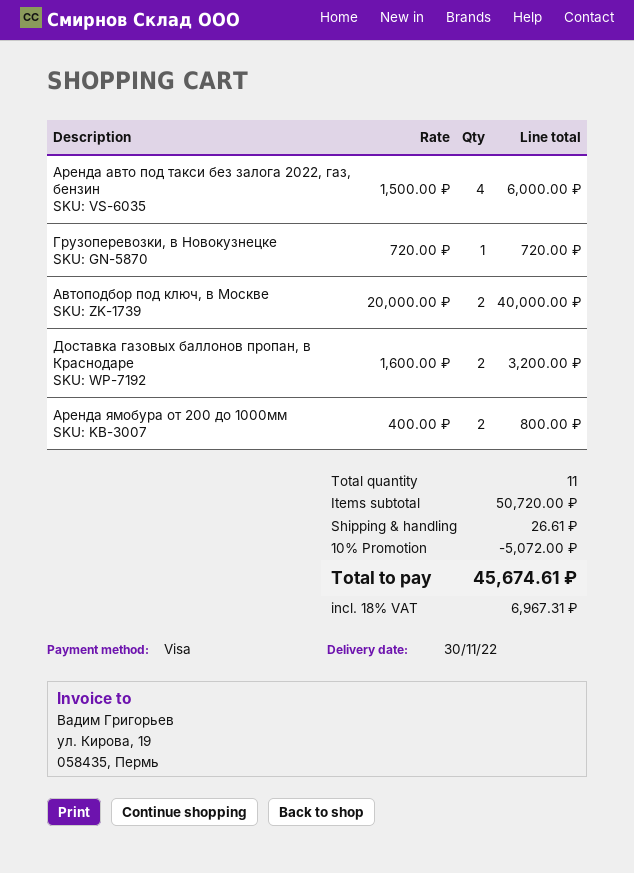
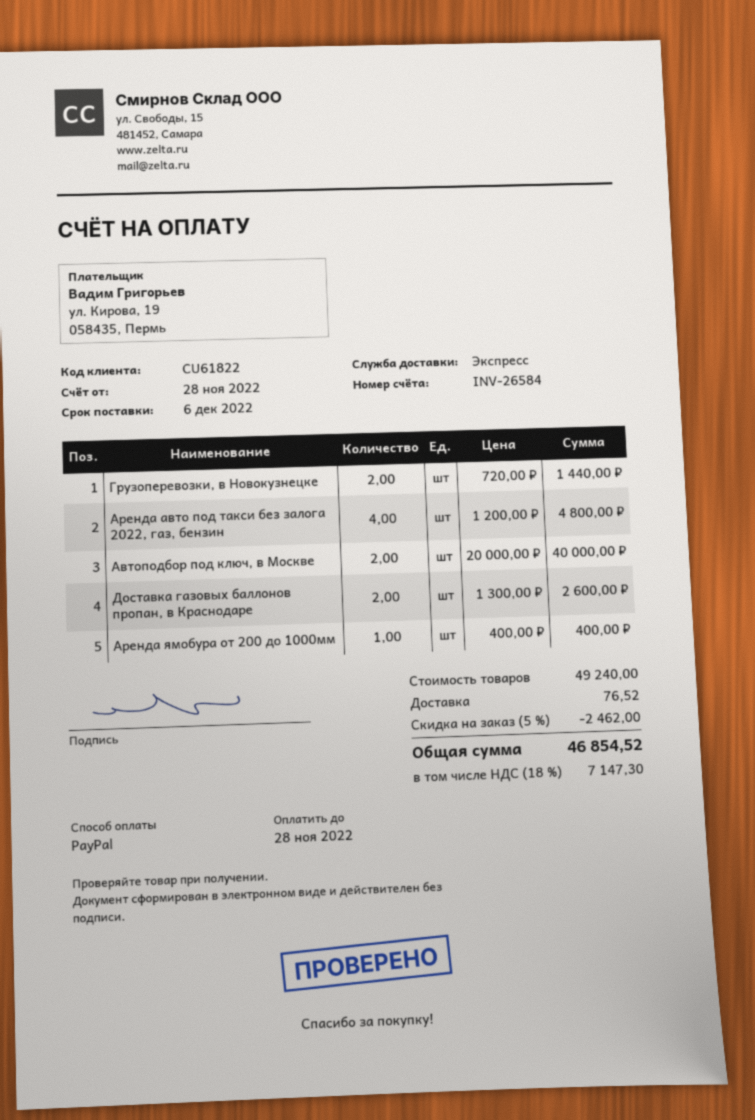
delivery date: 2022-11-30 -> 2022-12-06
payment method: Visa -> PayPal
Аренда авто под такси без залога 2022, газ, бензин: 4 x 1500.00 = 6000.00 -> 4 x 1200.00 = 4800.00
Грузоперевозки, в Новокузнецке: 1 x 720.00 = 720.00 -> 2 x 720.00 = 1440.00
Доставка газовых баллонов пропан, в Краснодаре: 2 x 1600.00 = 3200.00 -> 2 x 1300.00 = 2600.00
Аренда ямобура от 200 до 1000мм: 2 x 400.00 = 800.00 -> 1 x 400.00 = 400.00
subtotal: 50720.00 -> 49240.00
discount: 10% = 5072.00 -> 5% = 2462.00
shipping: 26.61 -> 76.52
tax: 18% = 6967.31 -> 18% = 7147.30
total: 45674.61 -> 46854.52

